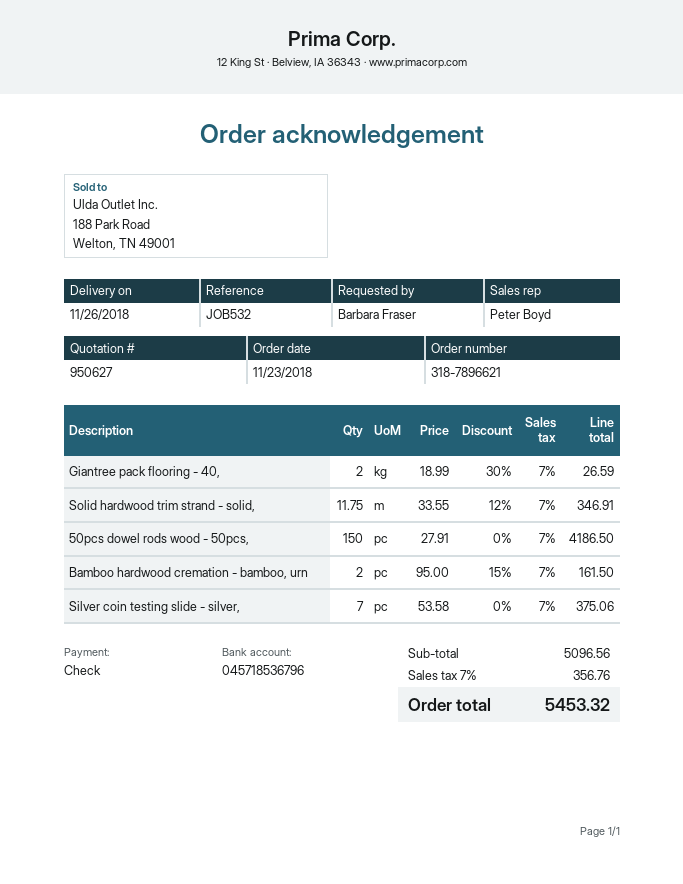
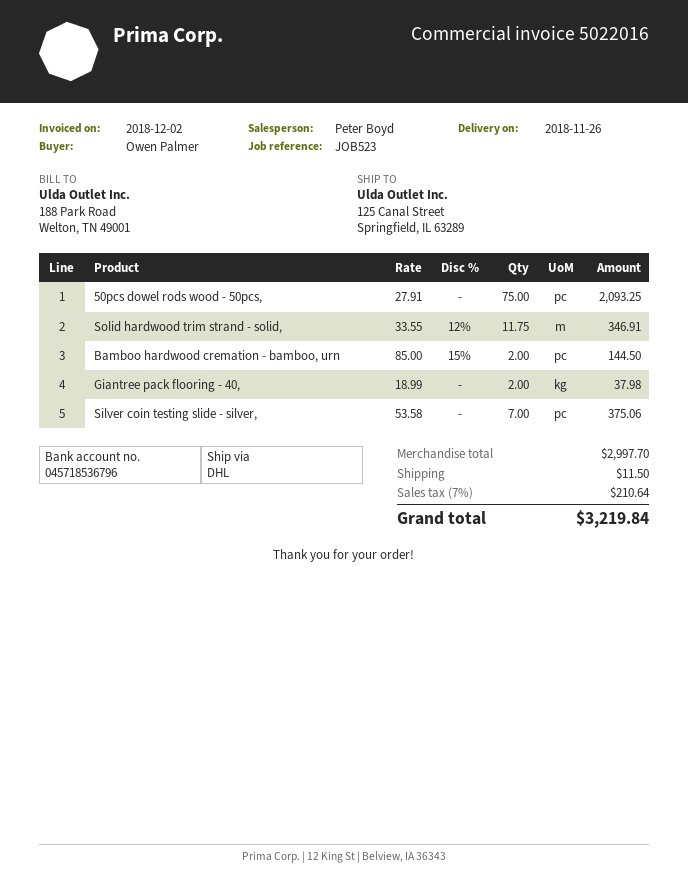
reference: JOB532 -> JOB523
ordered by: Barbara Fraser -> Owen Palmer
Giantree pack flooring - 40,: 2 x 18.99 - 30% = 26.59 -> 2 x 18.99 = 37.98
50pcs dowel rods wood - 50pcs,: 150 x 27.91 = 4186.50 -> 75 x 27.91 = 2093.25
Bamboo hardwood cremation - bamboo, urn: 2 x 95.00 - 15% = 161.50 -> 2 x 85.00 - 15% = 144.50
subtotal: 5096.56 -> 2997.70
shipping: none -> 11.50
tax: 7% = 356.76 -> 7% = 210.64
total: 5453.32 -> 3219.84

